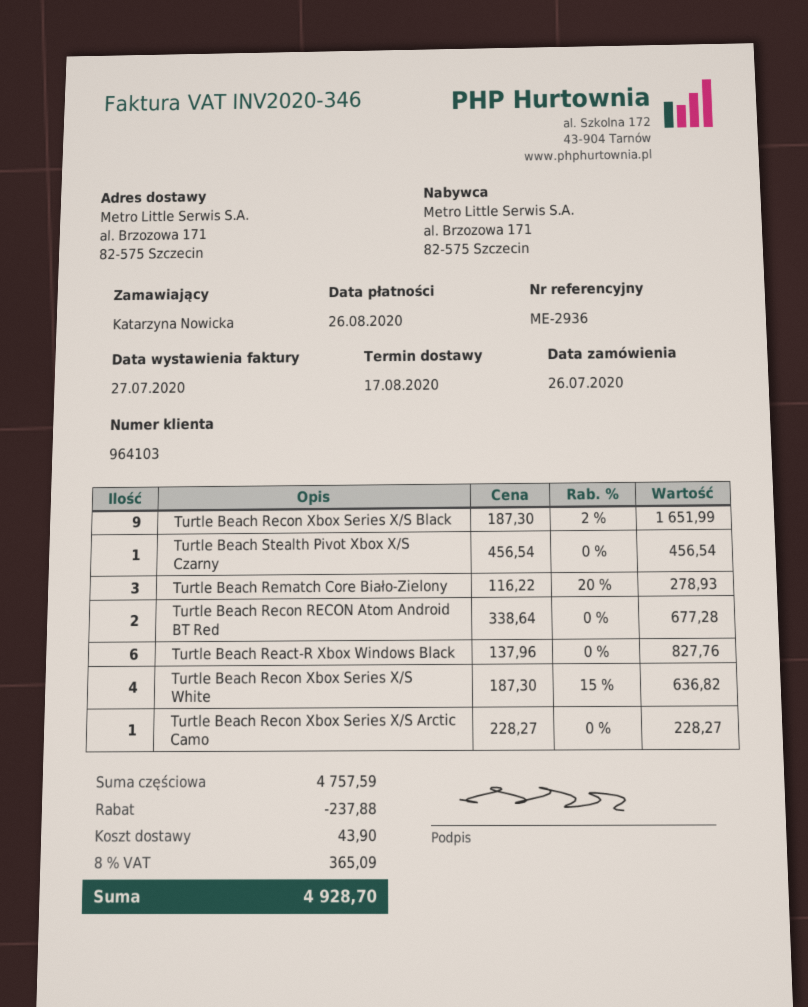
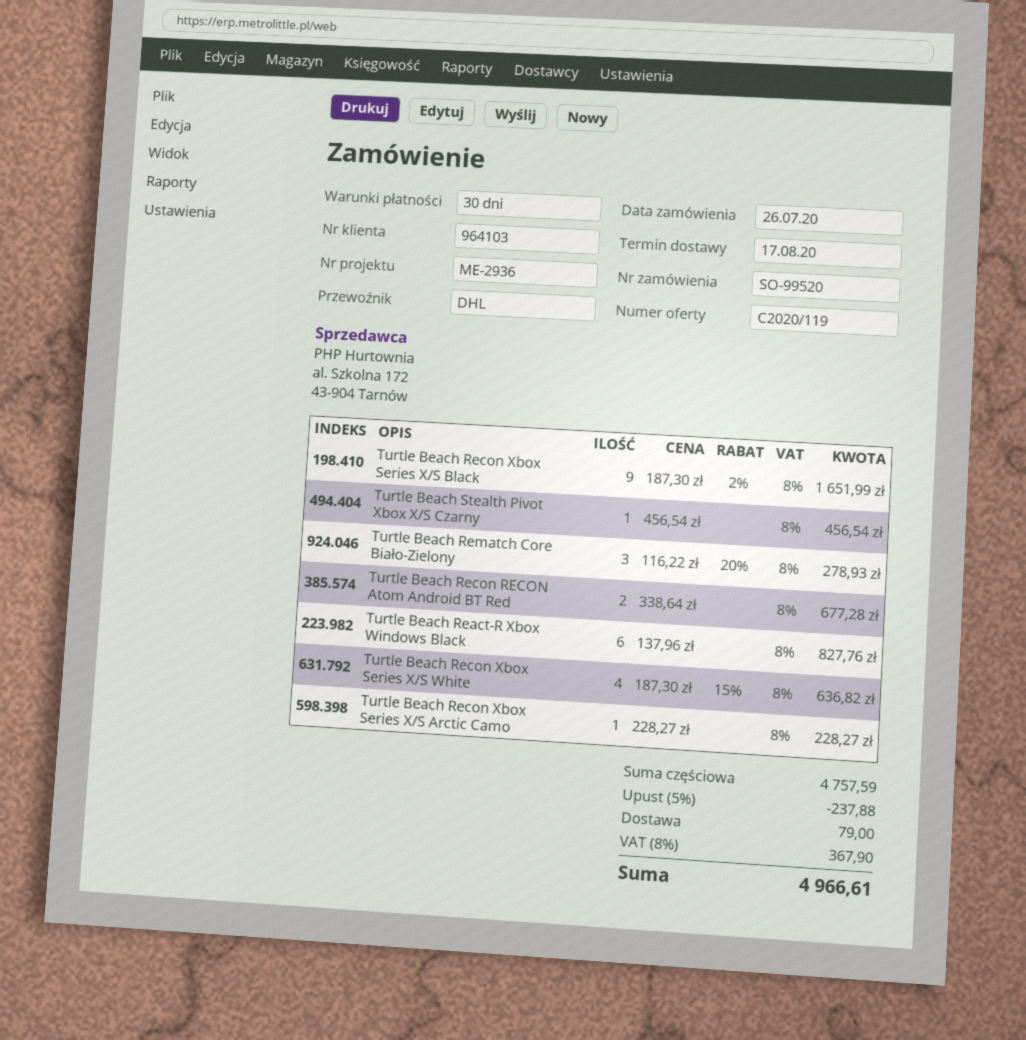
shipping: 43.90 -> 79.00
tax: 8% = 365.09 -> 8% = 367.90
total: 4928.70 -> 4966.61

